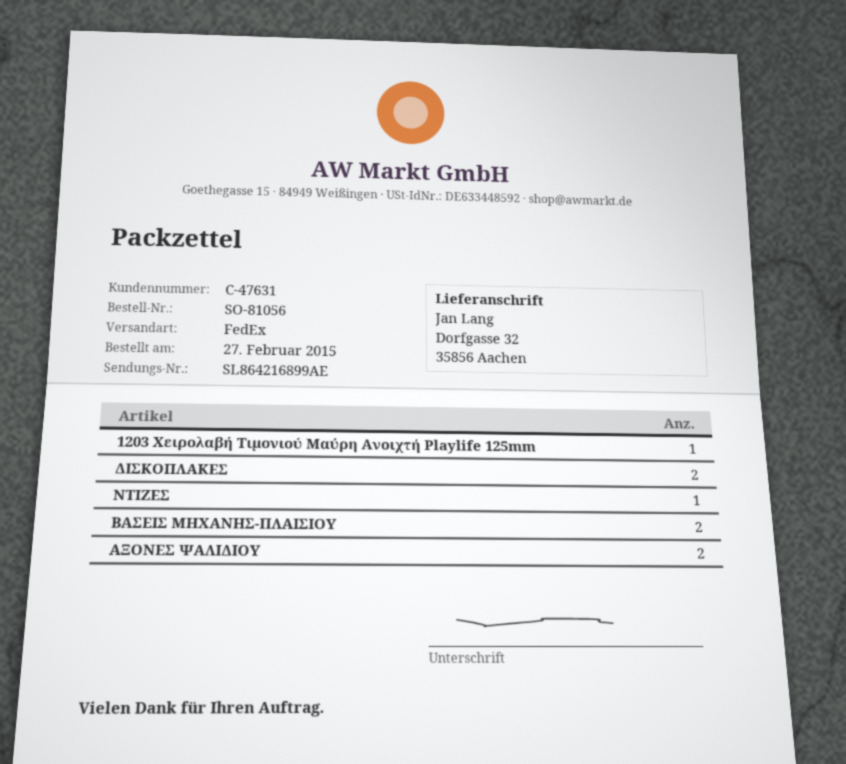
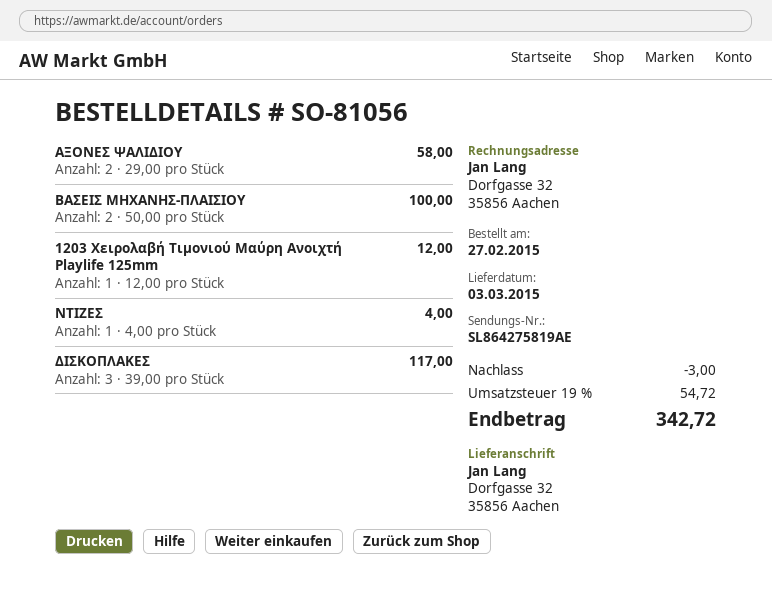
tracking number: SL864216899AE -> SL864275819AE
ΔΙΣΚΟΠΛΑΚΕΣ: 2 -> 3

